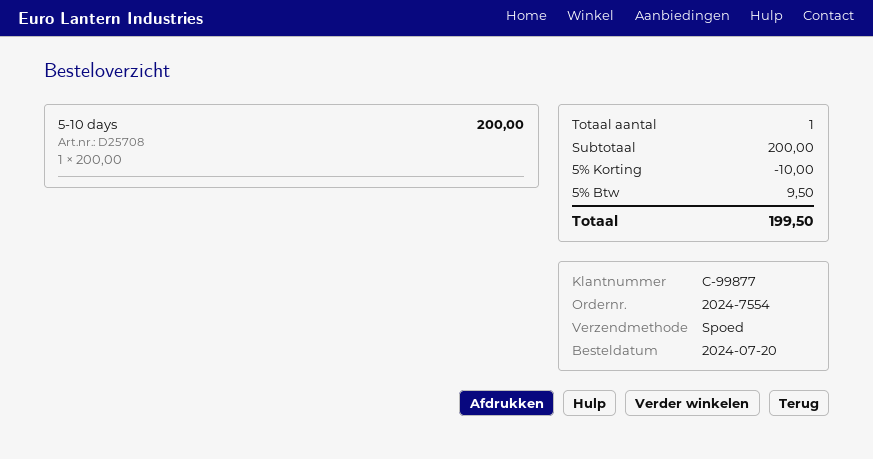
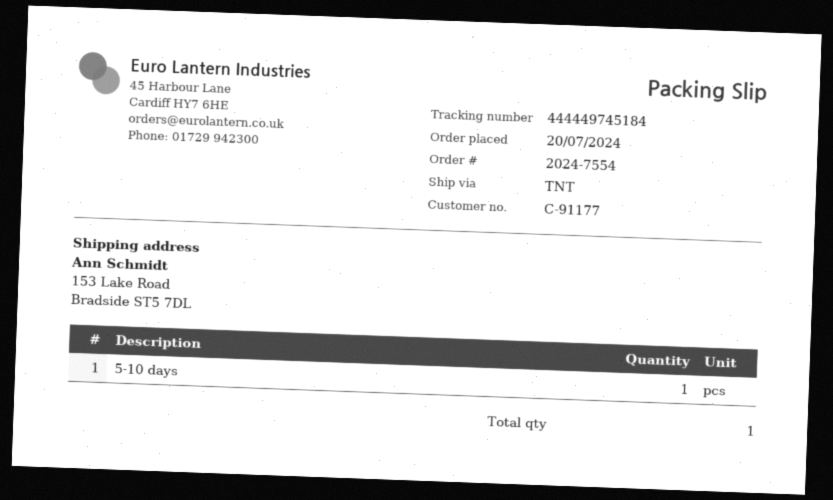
customer number: C-99877 -> C-91177
shipping method: express -> TNT

